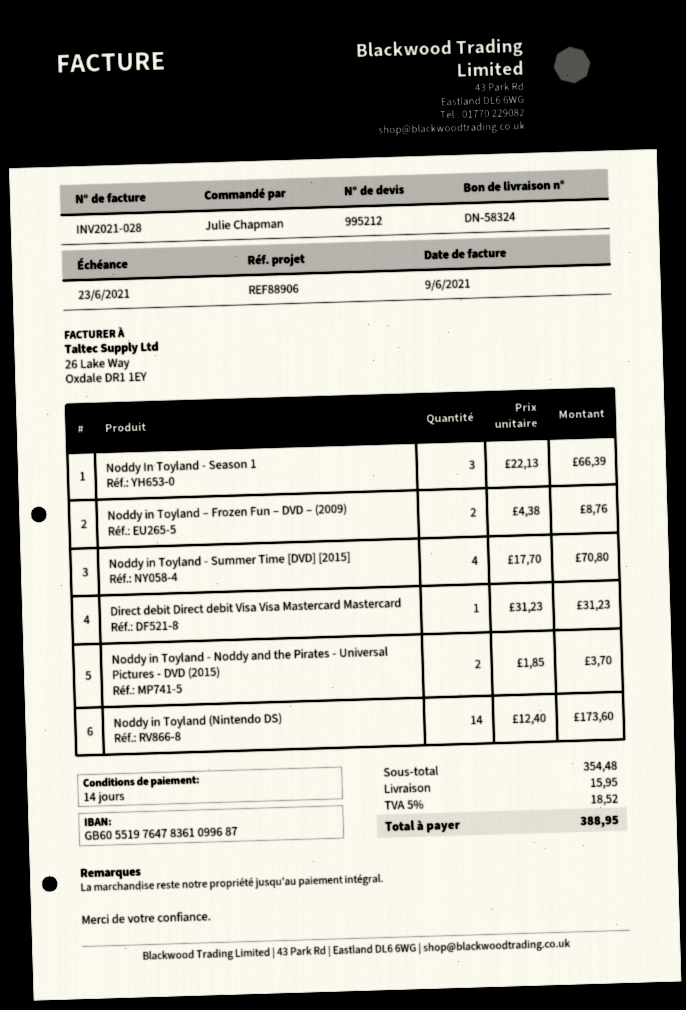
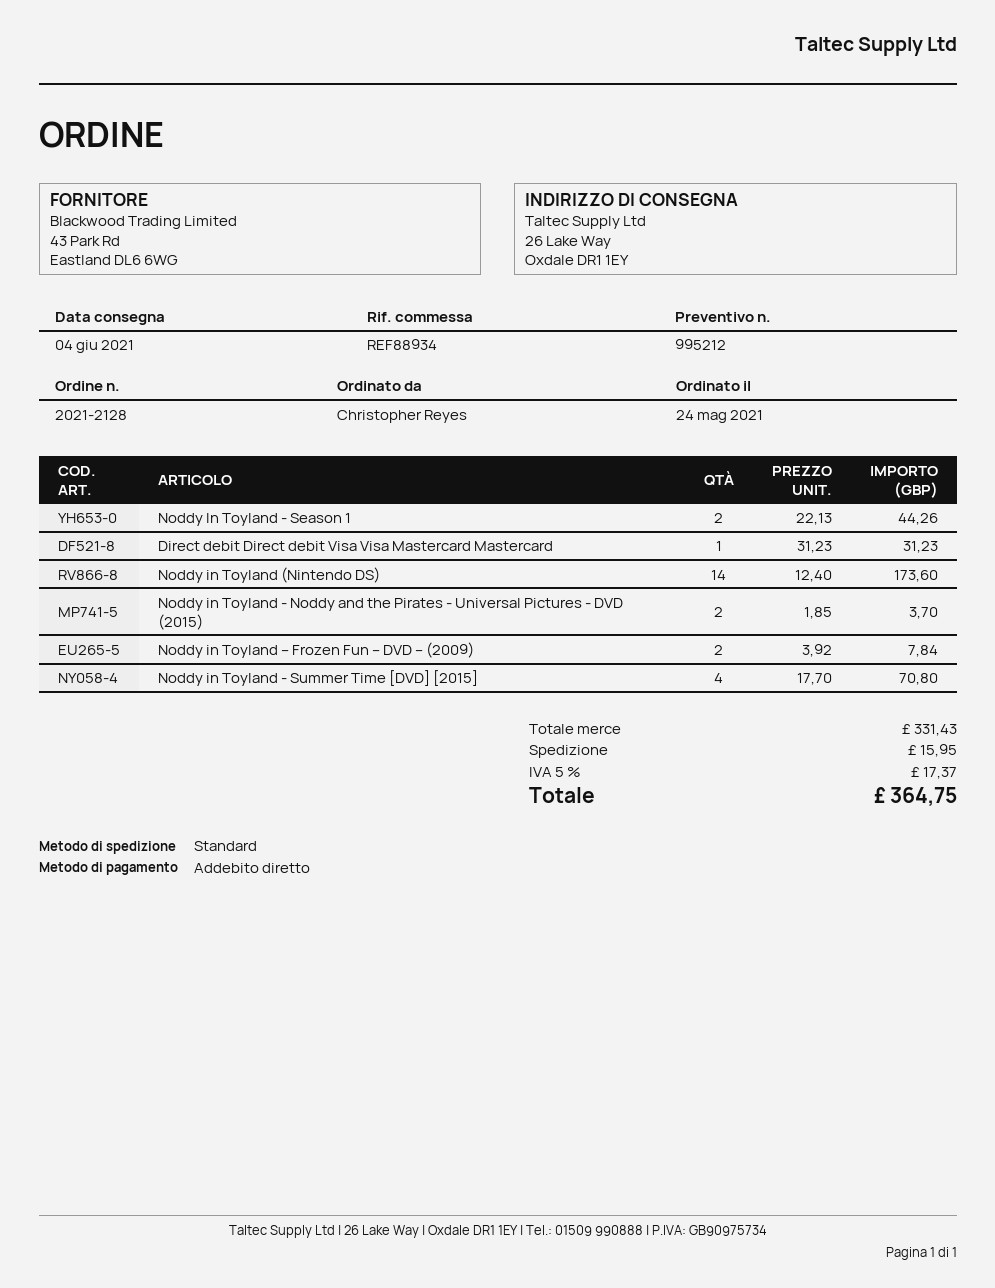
reference: REF88906 -> REF88934
ordered by: Julie Chapman -> Christopher Reyes
Noddy In Toyland - Season 1: 3 x 22.13 = 66.39 -> 2 x 22.13 = 44.26
Noddy in Toyland – Frozen Fun – DVD – (2009): 2 x 4.38 = 8.76 -> 2 x 3.92 = 7.84
subtotal: 354.48 -> 331.43
tax: 5% = 18.52 -> 5% = 17.37
total: 388.95 -> 364.75

